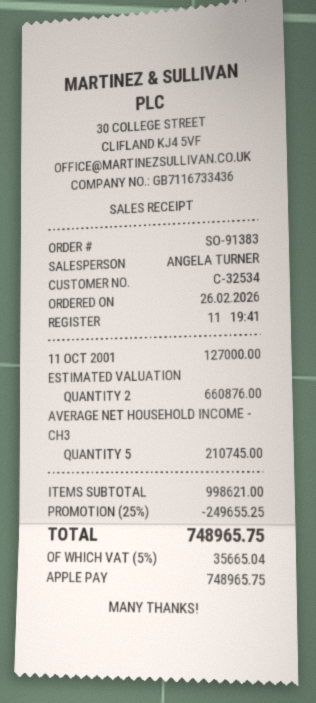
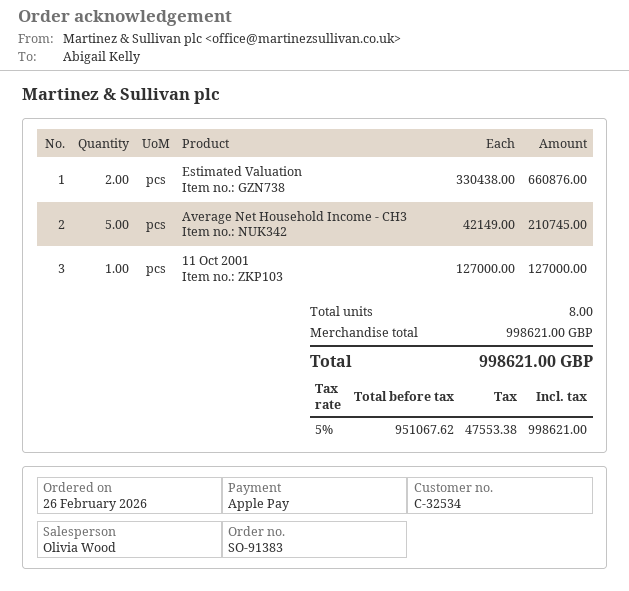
sales rep: ANGELA TURNER -> Olivia Wood
discount: 25% = 249655.25 -> none
tax: 5% = 35665.04 -> 5% = 47553.38
total: 748965.75 -> 998621.00

